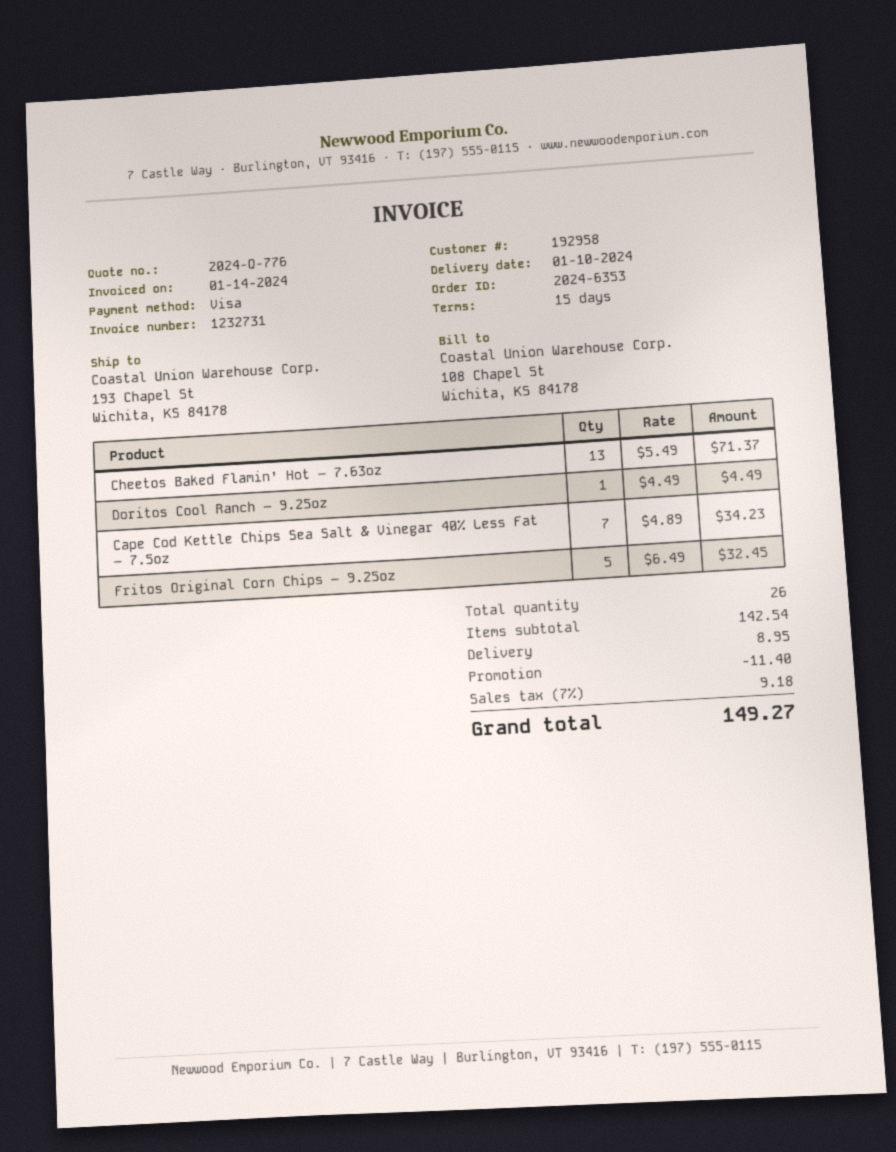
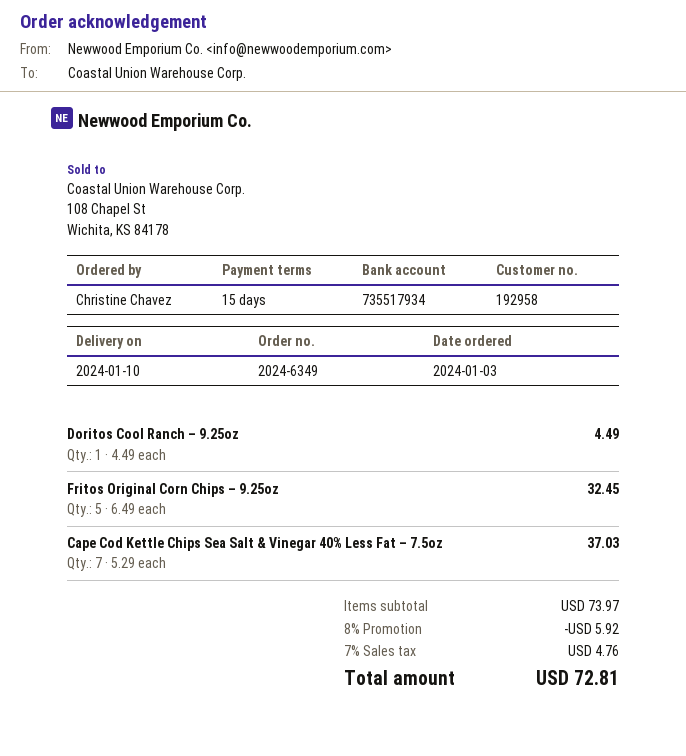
order number: 2024-6353 -> 2024-6349
Cheetos Baked Flamin’ Hot – 7.63oz: 13 x 5.49 = 71.37 -> none
Cape Cod Kettle Chips Sea Salt & Vinegar 40% Less Fat – 7.5oz: 7 x 4.89 = 34.23 -> 7 x 5.29 = 37.03
subtotal: 142.54 -> 73.97
discount: 11.40 -> 5.92
shipping: 8.95 -> none
tax: 7% = 9.18 -> 7% = 4.76
total: 149.27 -> 72.81

